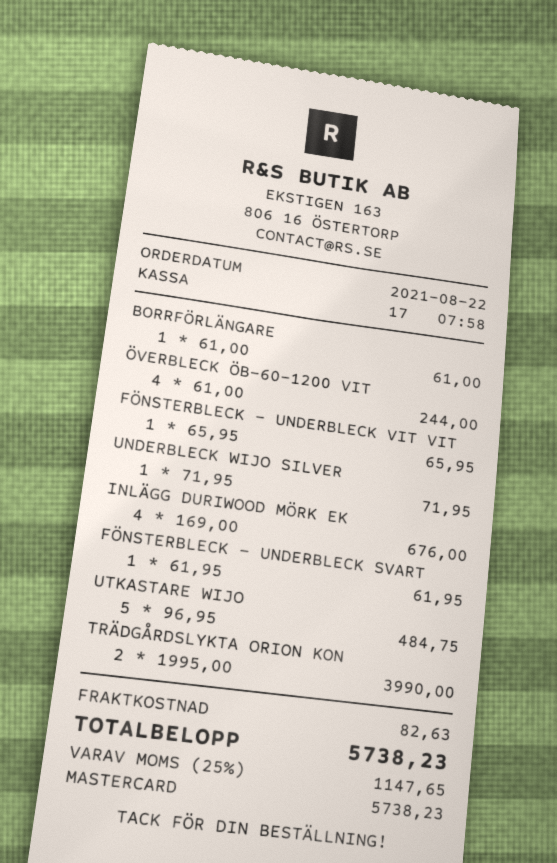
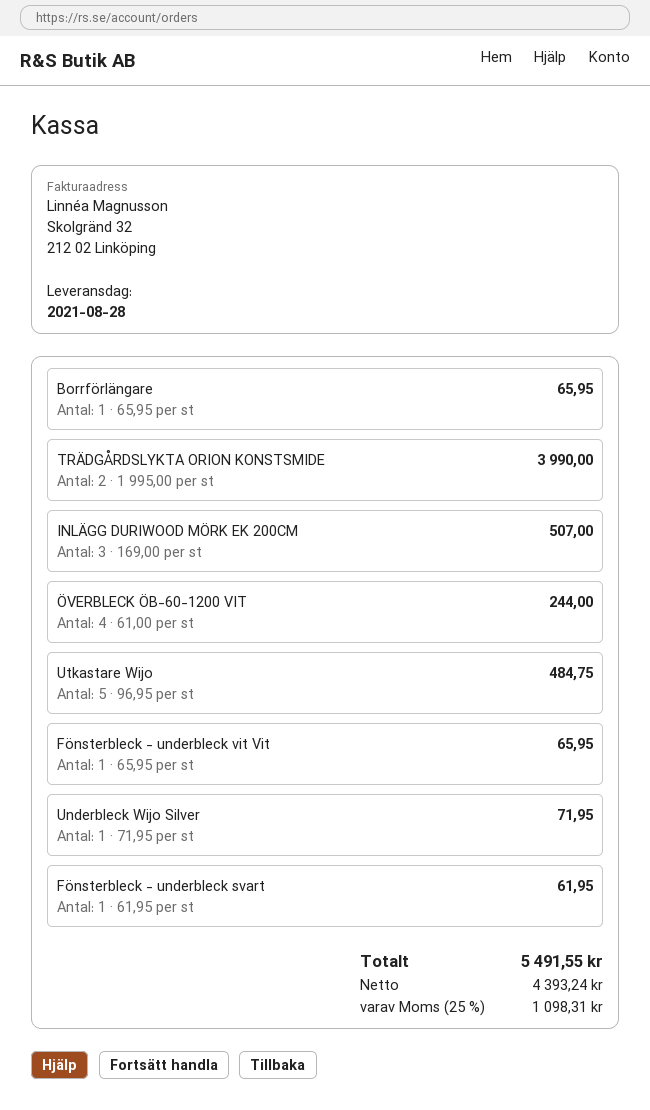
BORRFÖRLÄNGARE: 1 x 61.00 = 61.00 -> 1 x 65.95 = 65.95
INLÄGG DURIWOOD MÖRK EK: 4 x 169.00 = 676.00 -> 3 x 169.00 = 507.00
shipping: 82.63 -> none
tax: 25% = 1147.65 -> 25% = 1098.31
total: 5738.23 -> 5491.55

